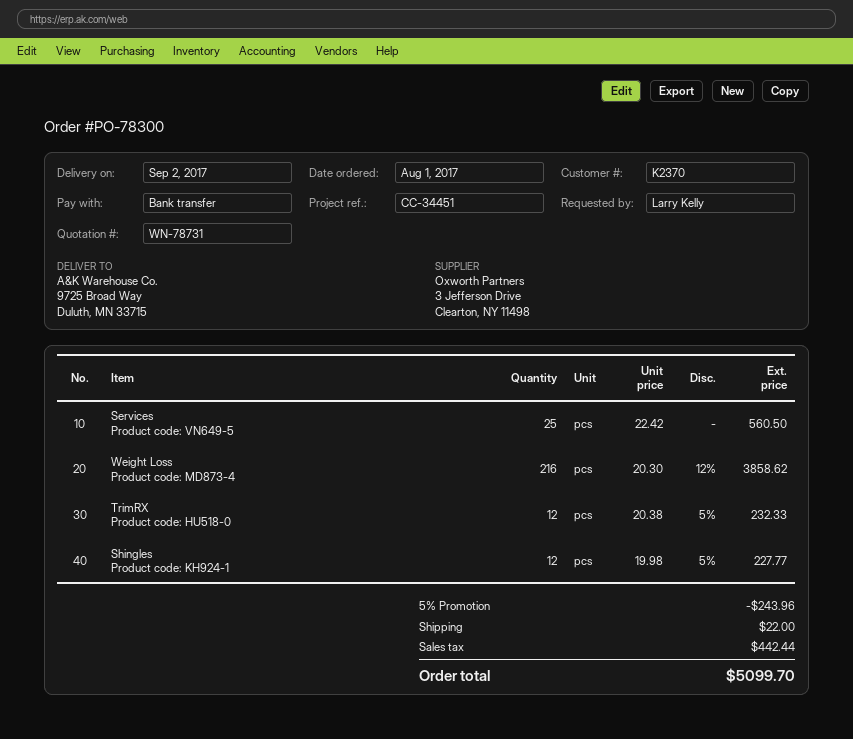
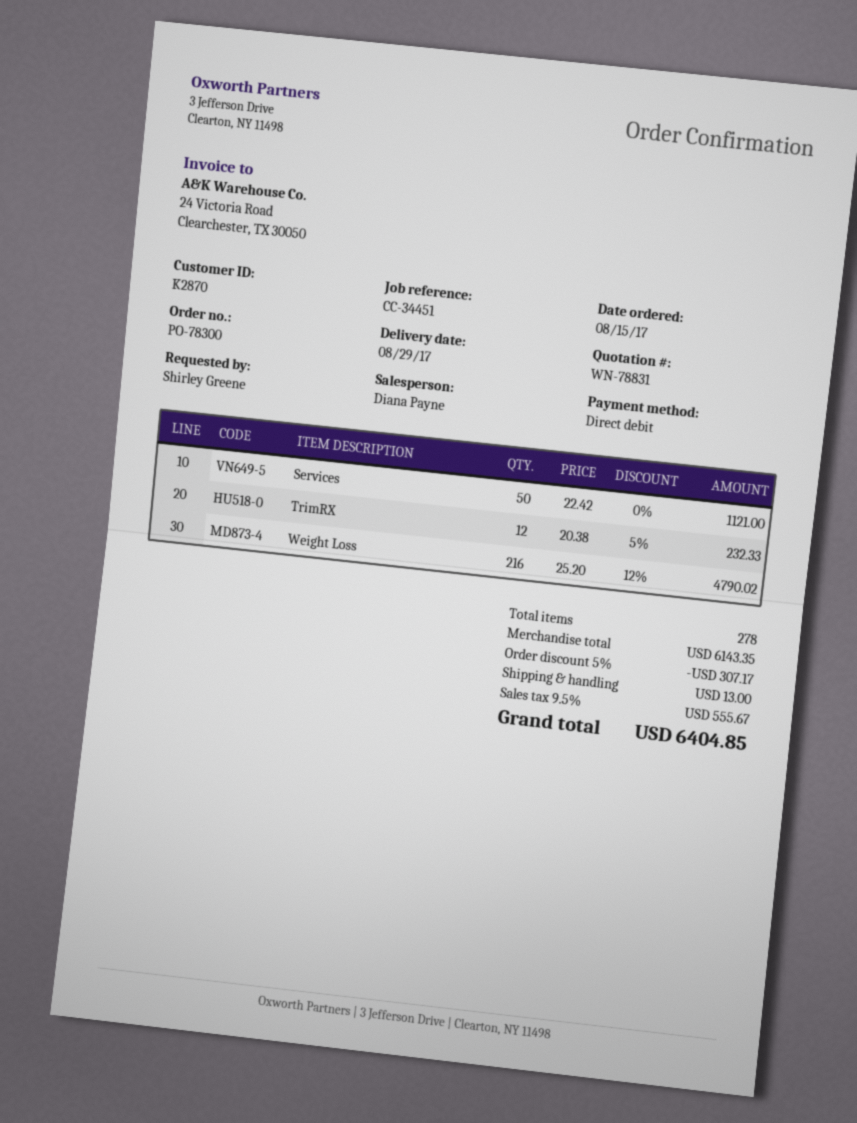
quote number: WN-78731 -> WN-78831
order date: 2017-08-01 -> 2017-08-15
delivery date: 2017-09-02 -> 2017-08-29
customer number: K2370 -> K2870
ordered by: Larry Kelly -> Shirley Greene
payment method: bank transfer -> direct debit
Services: 25 x 22.42 = 560.50 -> 50 x 22.42 = 1121.00
Weight Loss: 216 x 20.30 - 12% = 3858.62 -> 216 x 25.20 - 12% = 4790.02
Shingles: 12 x 19.98 - 5% = 227.77 -> none
discount: 5% = 243.96 -> 5% = 307.17
shipping: 22.00 -> 13.00
tax: 442.44 -> 555.67
total: 5099.70 -> 6404.85

